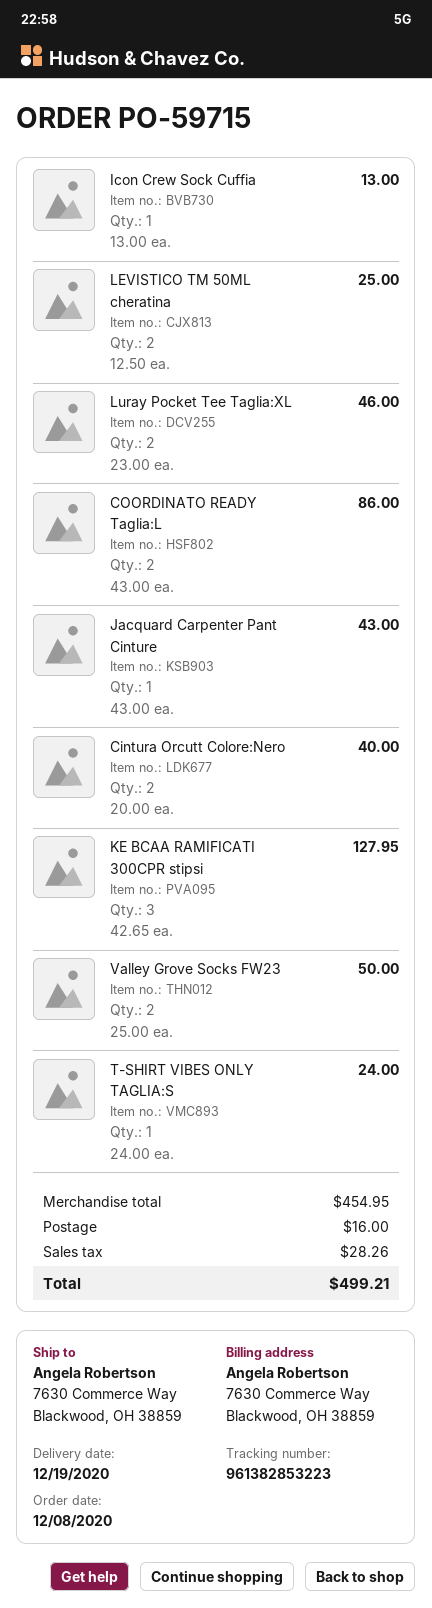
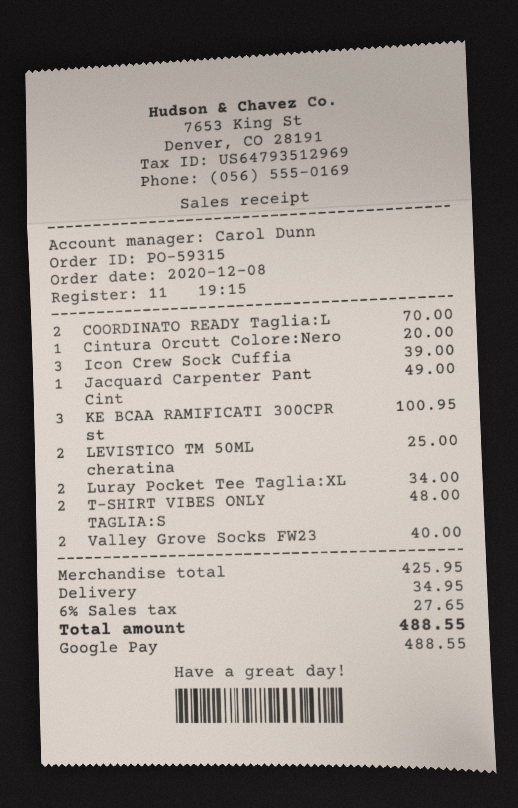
order number: PO-59715 -> PO-59315
Icon Crew Sock Cuffia: 1 for 13.00 -> 3 for 39.00
Luray Pocket Tee Taglia:XL: 2 for 46.00 -> 2 for 34.00
COORDINATO READY Taglia:L: 2 for 86.00 -> 2 for 70.00
Jacquard Carpenter Pant Cinture: 1 for 43.00 -> 1 for 49.00
Cintura Orcutt Colore:Nero: 2 for 40.00 -> 1 for 20.00
KE BCAA RAMIFICATI 300CPR stipsi: 3 for 127.95 -> 3 for 100.95
Valley Grove Socks FW23: 2 for 50.00 -> 2 for 40.00
T-SHIRT VIBES ONLY TAGLIA:S: 1 for 24.00 -> 2 for 48.00
subtotal: 454.95 -> 425.95
shipping: 16.00 -> 34.95
tax: 28.26 -> 27.65
total: 499.21 -> 488.55

